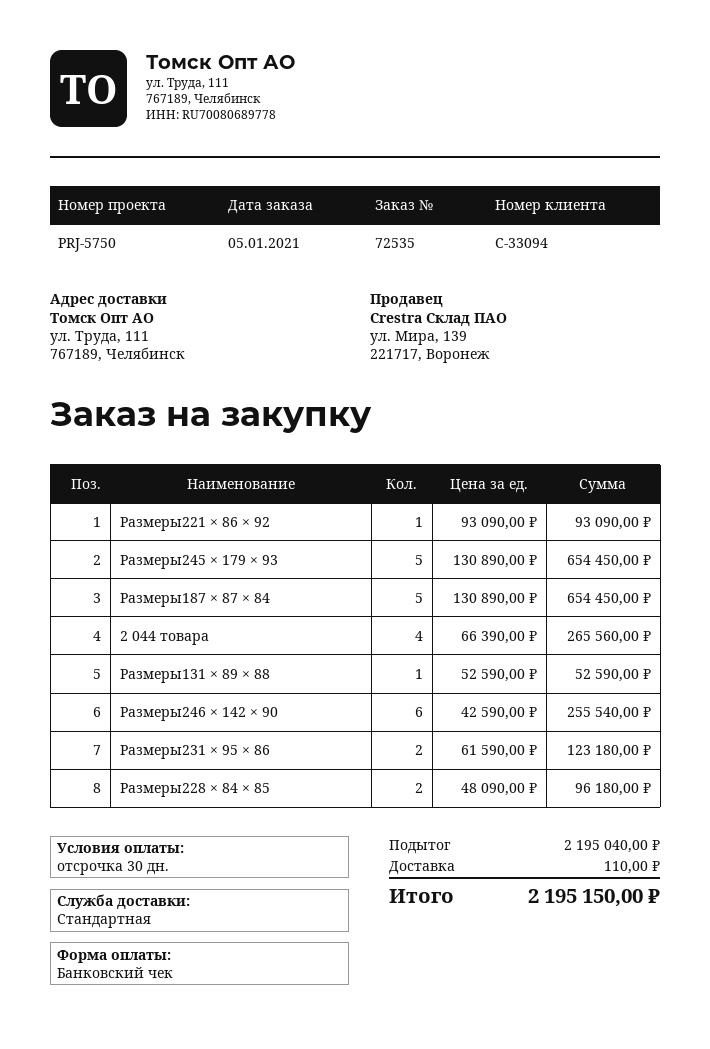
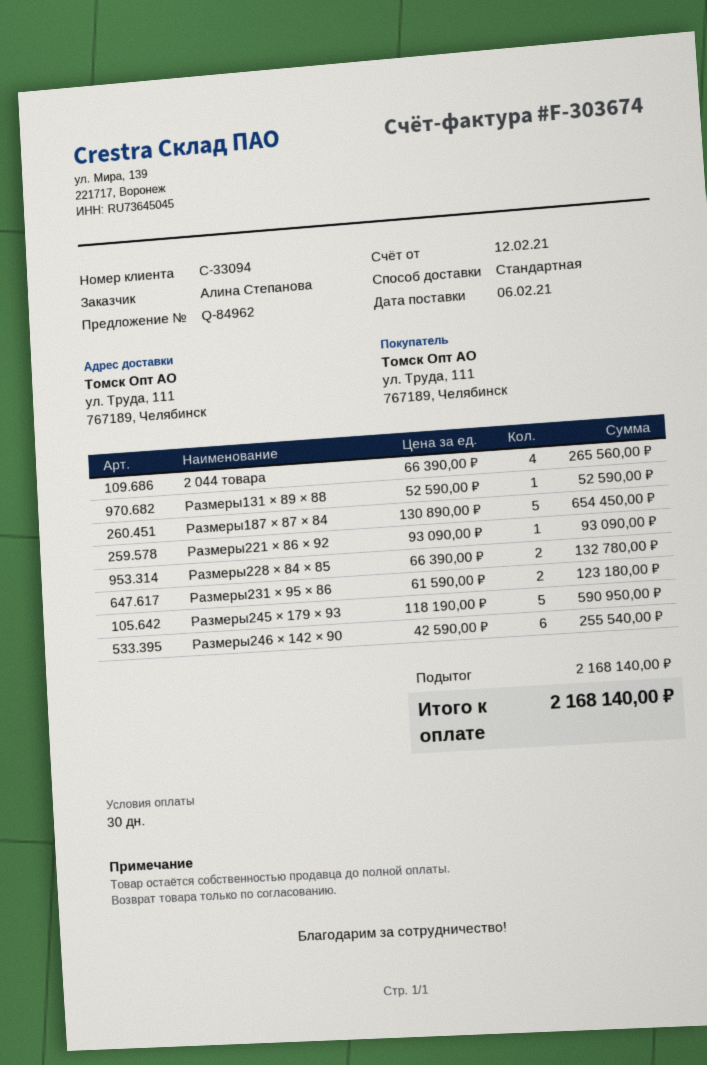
Размеры245 × 179 × 93: 5 x 130890.00 = 654450.00 -> 5 x 118190.00 = 590950.00
Размеры228 × 84 × 85: 2 x 48090.00 = 96180.00 -> 2 x 66390.00 = 132780.00
subtotal: 2195040.00 -> 2168140.00
shipping: 110.00 -> none
total: 2195150.00 -> 2168140.00

